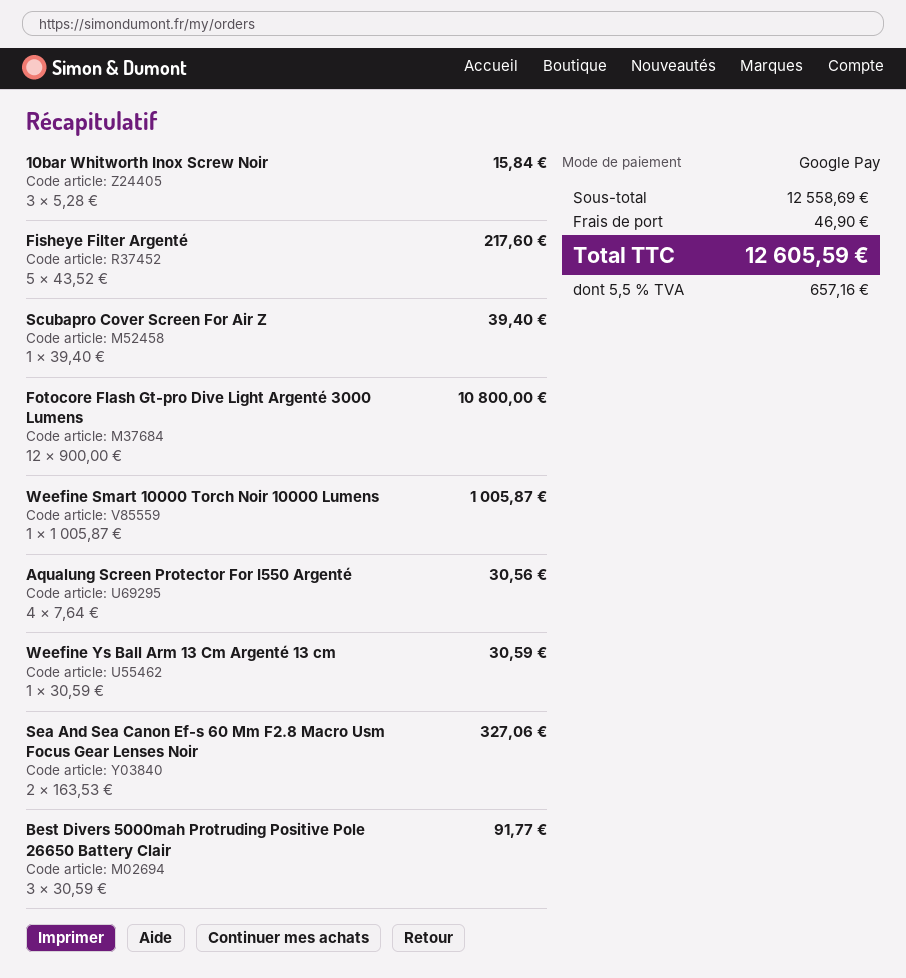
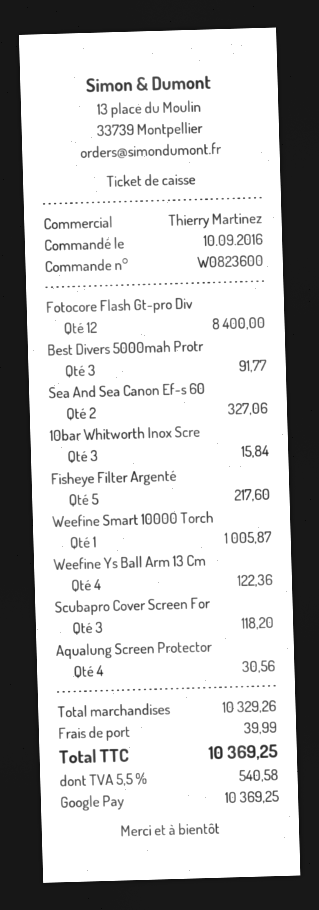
Scubapro Cover Screen For Air Z: 1 for 39.40 -> 3 for 118.20
Fotocore Flash Gt-pro Dive Light Argenté 3000 Lumens: 12 for 10800.00 -> 12 for 8400.00
Weefine Ys Ball Arm 13 Cm Argenté 13 cm: 1 for 30.59 -> 4 for 122.36
subtotal: 12558.69 -> 10329.26
shipping: 46.90 -> 39.99
tax: 5.5% = 657.16 -> 5.5% = 540.58
total: 12605.59 -> 10369.25

